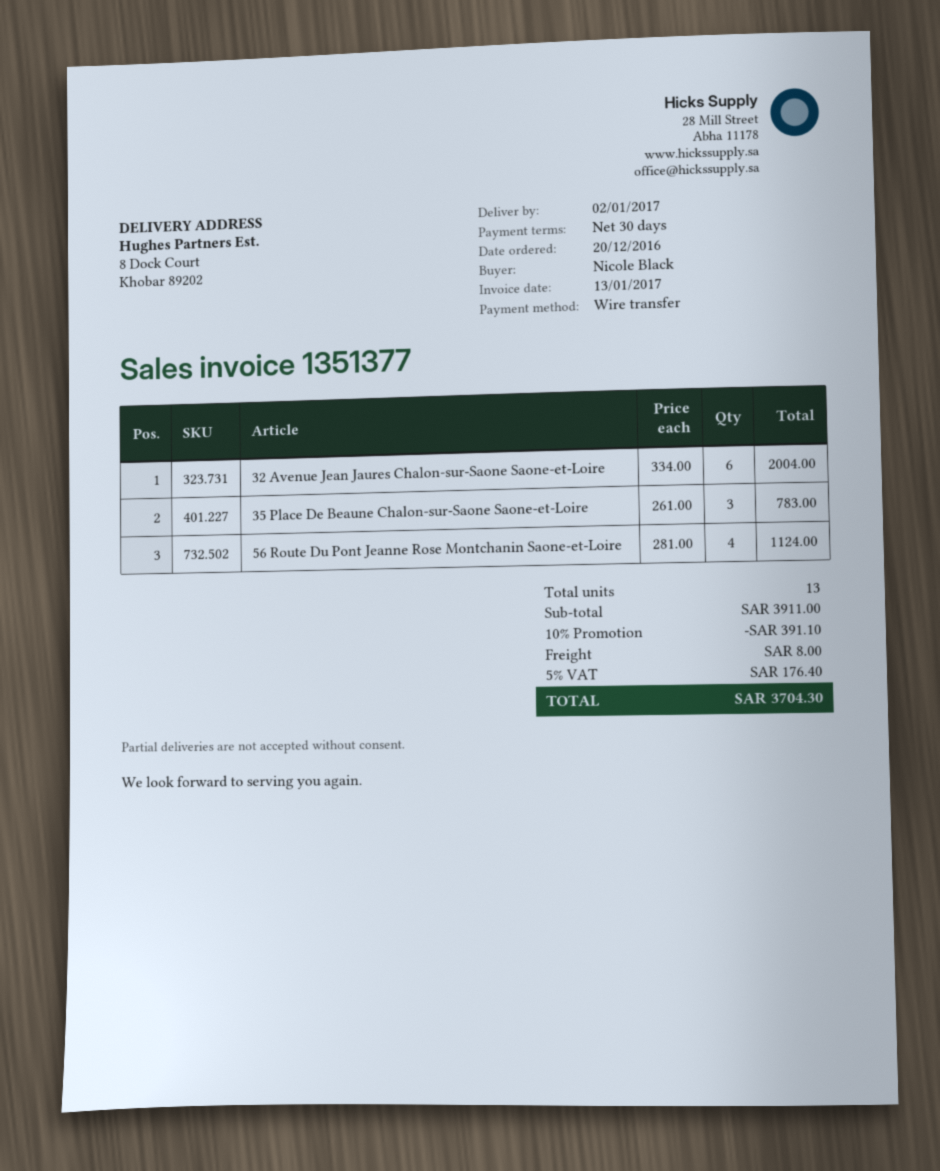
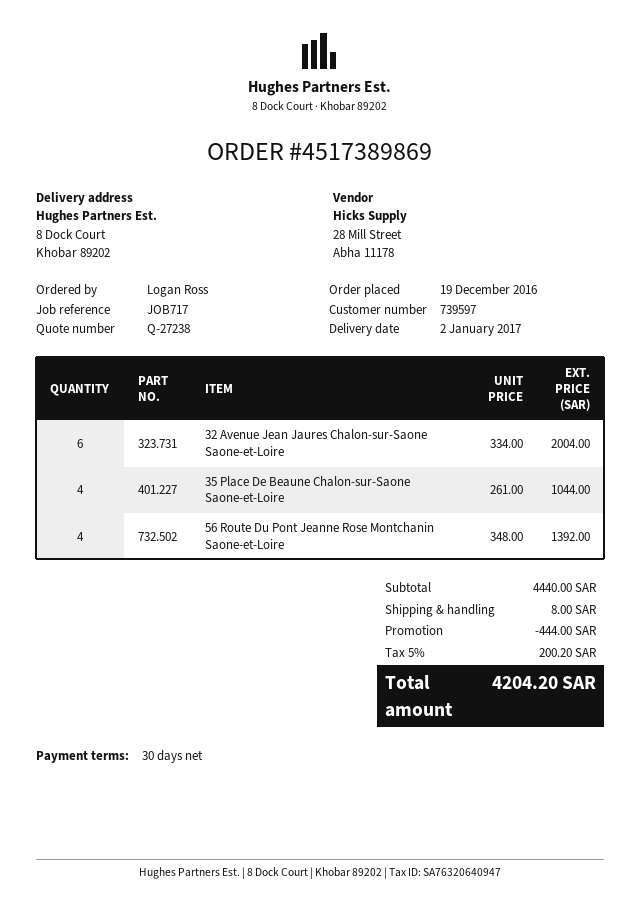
order date: 2016-12-20 -> 2016-12-19
ordered by: Nicole Black -> Logan Ross
35 Place De Beaune Chalon-sur-Saone Saone-et-Loire: 3 x 261.00 = 783.00 -> 4 x 261.00 = 1044.00
56 Route Du Pont Jeanne Rose Montchanin Saone-et-Loire: 4 x 281.00 = 1124.00 -> 4 x 348.00 = 1392.00
subtotal: 3911.00 -> 4440.00
discount: 391.10 -> 444.00
tax: 5% = 176.40 -> 5% = 200.20
total: 3704.30 -> 4204.20

